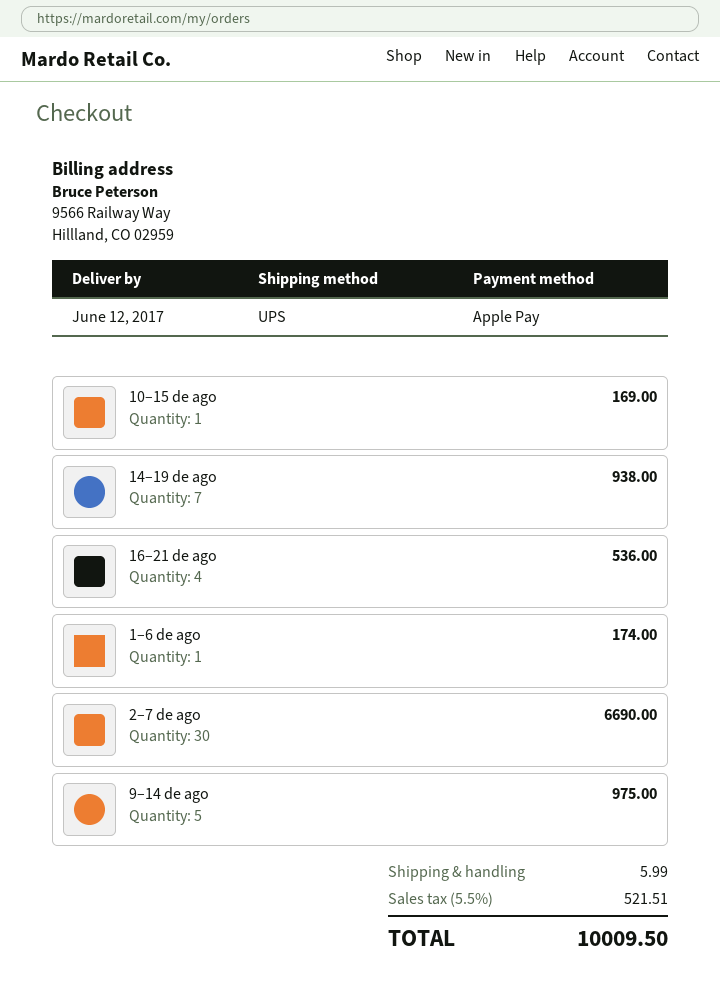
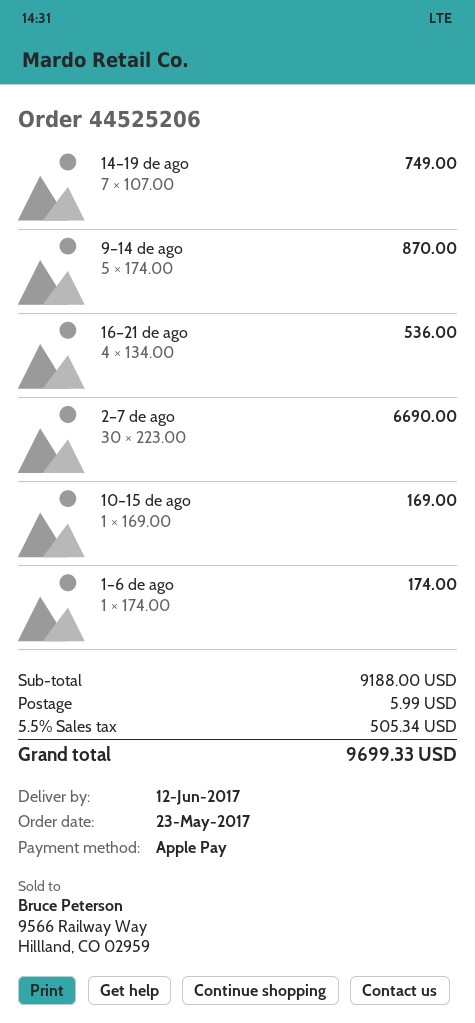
14–19 de ago: 7 for 938.00 -> 7 for 749.00
9–14 de ago: 5 for 975.00 -> 5 for 870.00
tax: 5.5% = 521.51 -> 5.5% = 505.34
total: 10009.50 -> 9699.33

